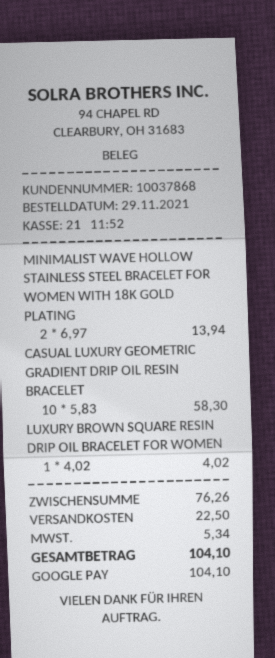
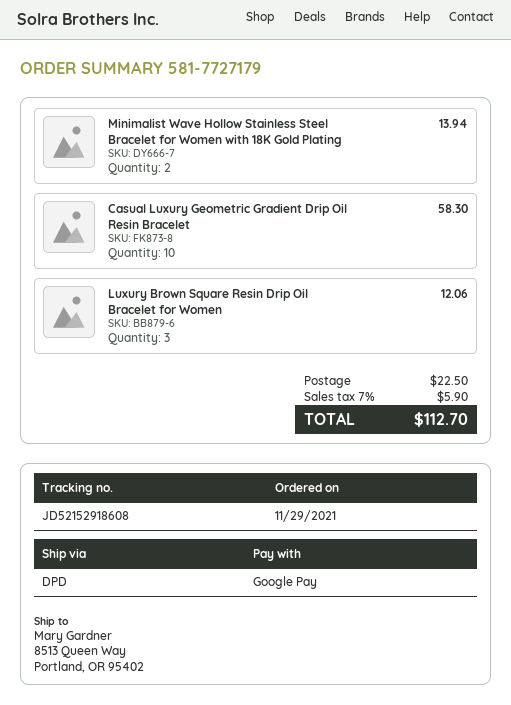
LUXURY BROWN SQUARE RESIN DRIP OIL BRACELET FOR WOMEN: 1 for 4.02 -> 3 for 12.06
tax: 5.34 -> 5.90
total: 104.10 -> 112.70

